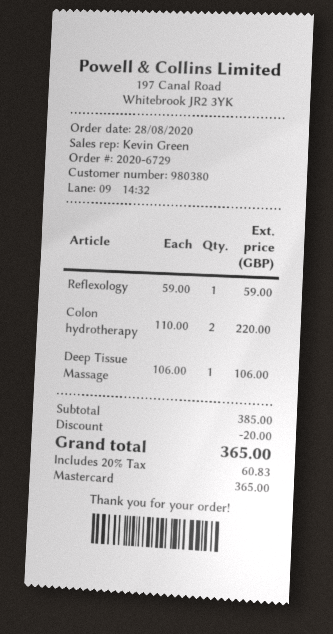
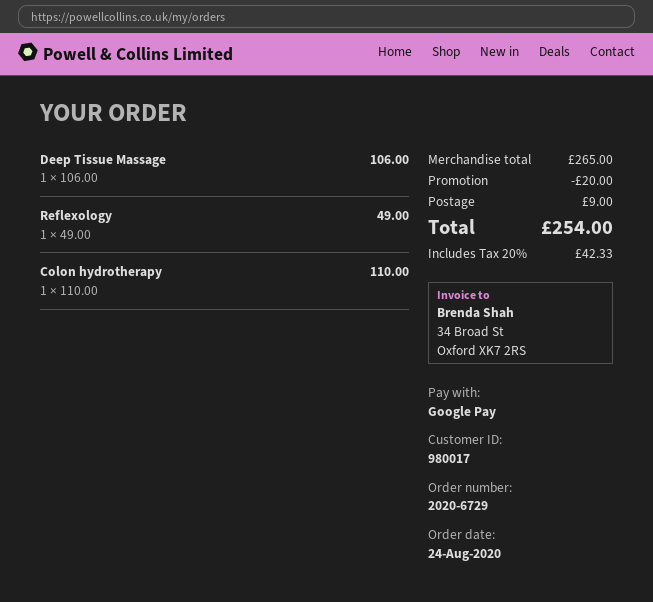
order date: 2020-08-28 -> 2020-08-24
customer number: 980380 -> 980017
payment method: Mastercard -> Google Pay
Reflexology: 1 x 59.00 = 59.00 -> 1 x 49.00 = 49.00
Colon hydrotherapy: 2 x 110.00 = 220.00 -> 1 x 110.00 = 110.00
subtotal: 385.00 -> 265.00
shipping: none -> 9.00
tax: 20% = 60.83 -> 20% = 42.33
total: 365.00 -> 254.00

